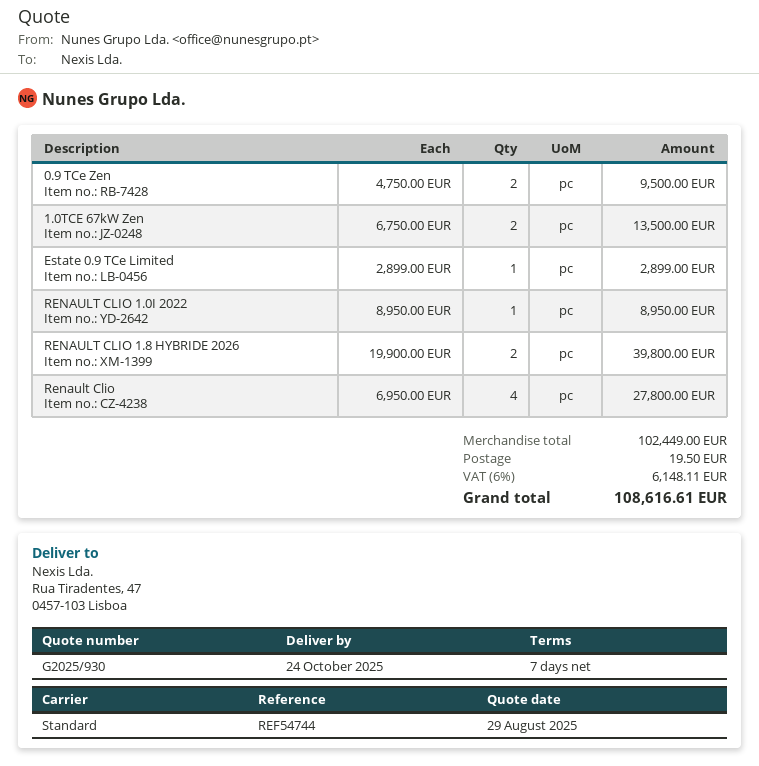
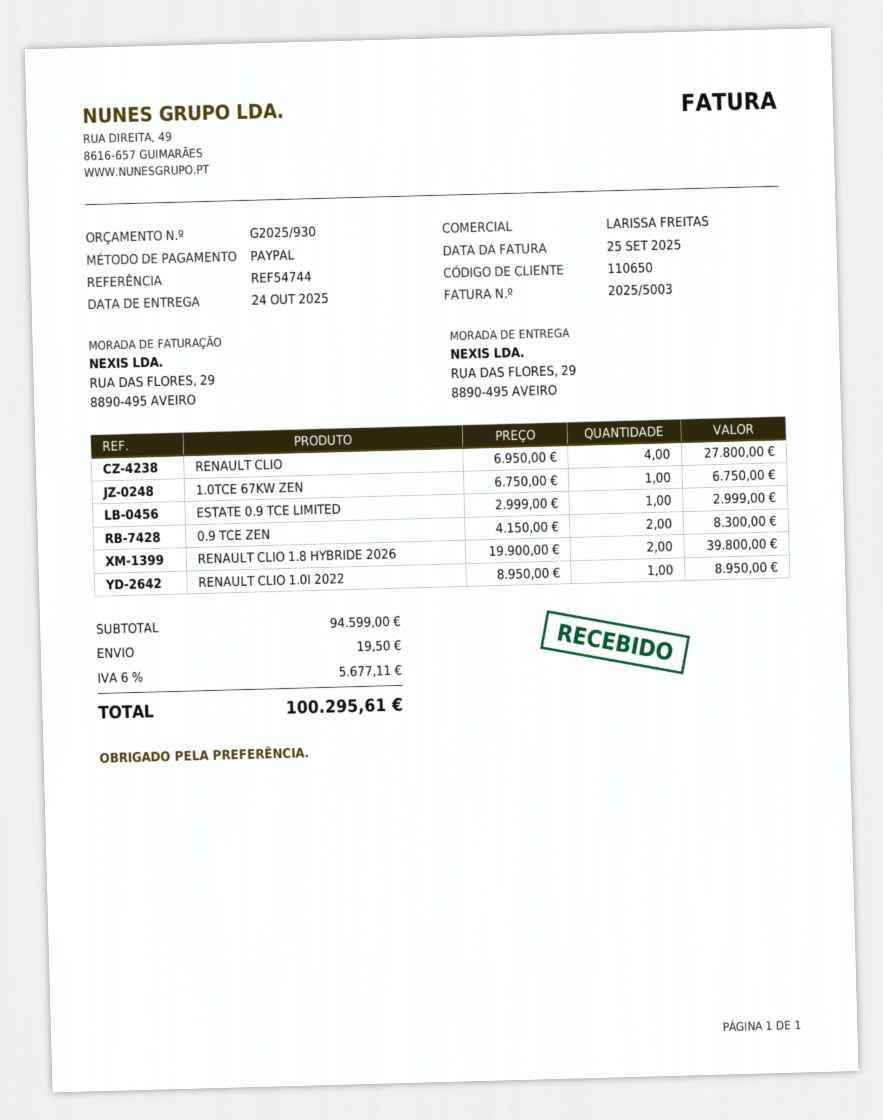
ship to: Rua Tiradentes, 47, 0457-103 Lisboa -> RUA DAS FLORES, 29, 8890-495 AVEIRO
0.9 TCe Zen: 2 x 4750.00 = 9500.00 -> 2 x 4150.00 = 8300.00
1.0TCE 67kW Zen: 2 x 6750.00 = 13500.00 -> 1 x 6750.00 = 6750.00
Estate 0.9 TCe Limited: 1 x 2899.00 = 2899.00 -> 1 x 2999.00 = 2999.00
subtotal: 102449.00 -> 94599.00
tax: 6% = 6148.11 -> 6% = 5677.11
total: 108616.61 -> 100295.61

